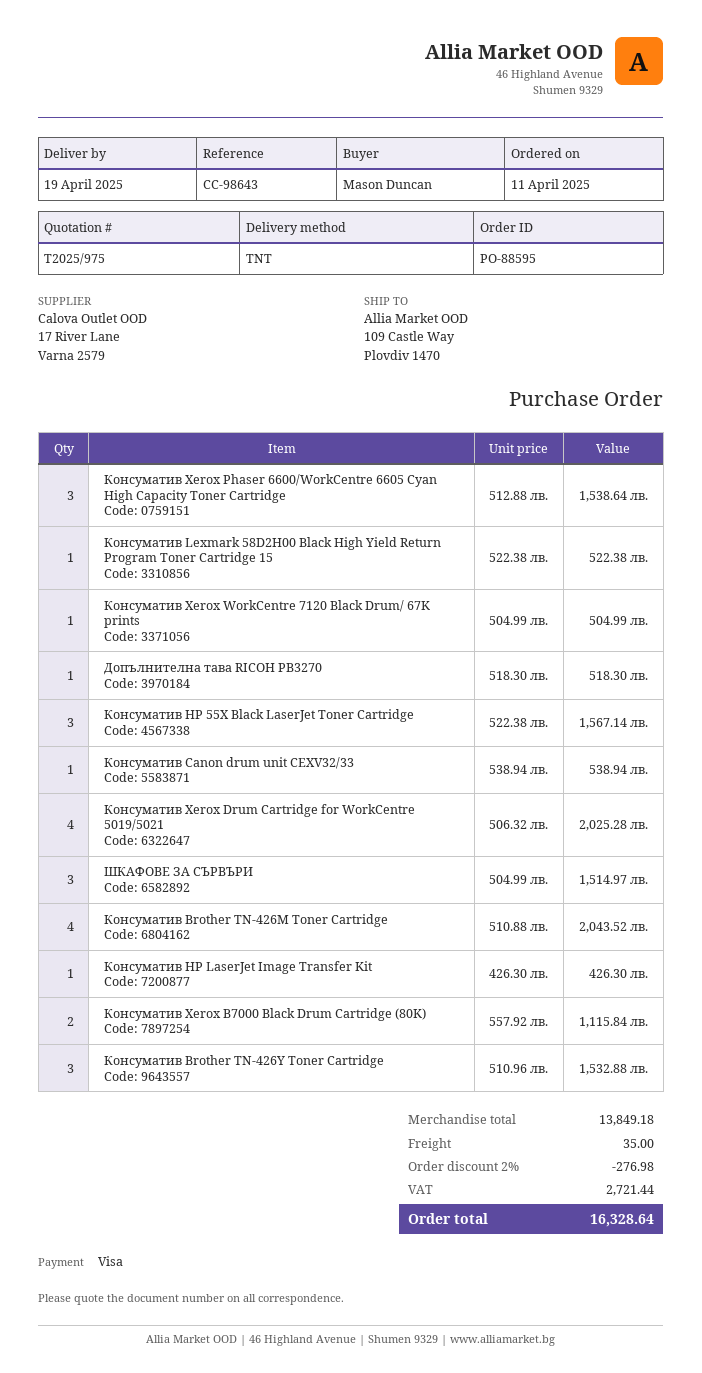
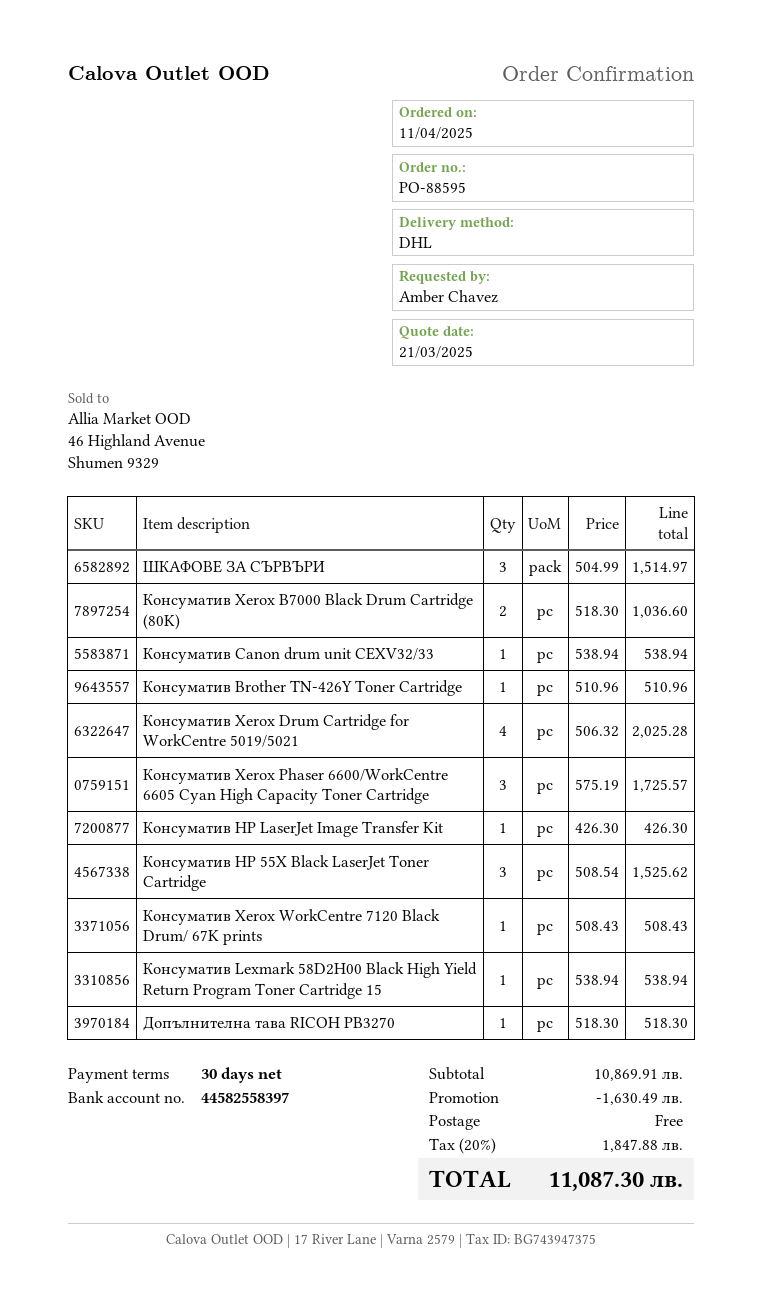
ordered by: Mason Duncan -> Amber Chavez
shipping method: TNT -> DHL
Консуматив Xerox Phaser 6600/WorkCentre 6605 Cyan High Capacity Toner Cartridge: 3 x 512.88 = 1538.64 -> 3 x 575.19 = 1725.57
Консуматив Lexmark 58D2H00 Black High Yield Return Program Toner Cartridge 15: 1 x 522.38 = 522.38 -> 1 x 538.94 = 538.94
Консуматив Xerox WorkCentre 7120 Black Drum/ 67K prints: 1 x 504.99 = 504.99 -> 1 x 508.43 = 508.43
Консуматив HP 55X Black LaserJet Toner Cartridge: 3 x 522.38 = 1567.14 -> 3 x 508.54 = 1525.62
Консуматив Brother TN-426M Toner Cartridge: 4 x 510.88 = 2043.52 -> none
Консуматив Xerox B7000 Black Drum Cartridge (80K): 2 x 557.92 = 1115.84 -> 2 x 518.30 = 1036.60
Консуматив Brother TN-426Y Toner Cartridge: 3 x 510.96 = 1532.88 -> 1 x 510.96 = 510.96
subtotal: 13849.18 -> 10869.91
discount: 276.98 -> 1630.49
shipping: 35.00 -> 0.00
tax: 2721.44 -> 1847.88
total: 16328.64 -> 11087.30

